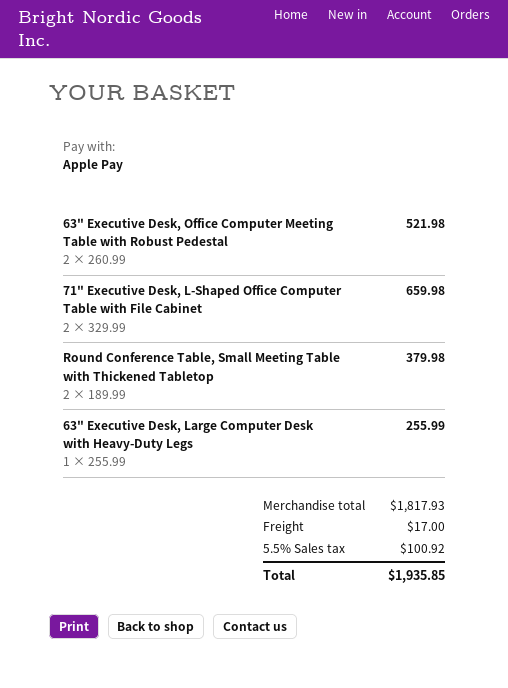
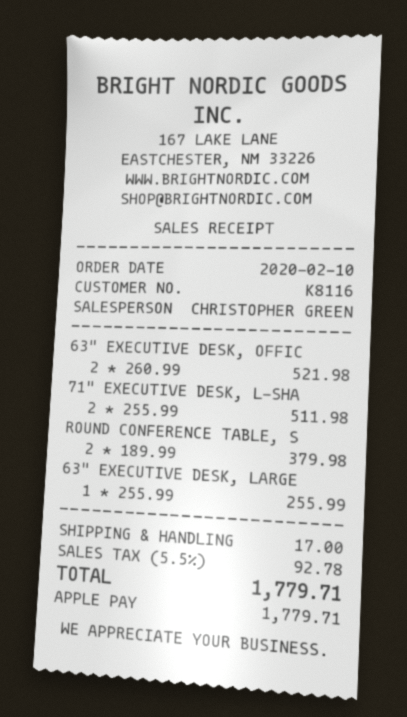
71" Executive Desk, L-Shaped Office Computer Table with File Cabinet: 2 x 329.99 = 659.98 -> 2 x 255.99 = 511.98
tax: 5.5% = 100.92 -> 5.5% = 92.78
total: 1935.85 -> 1779.71

